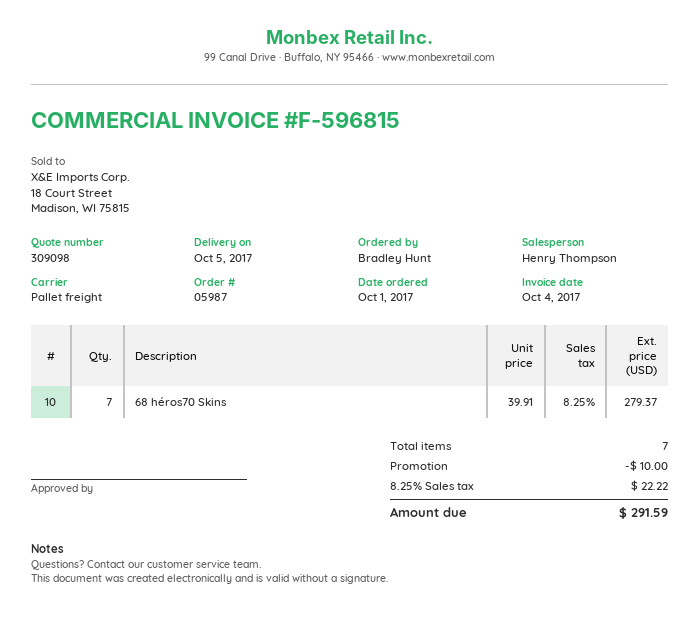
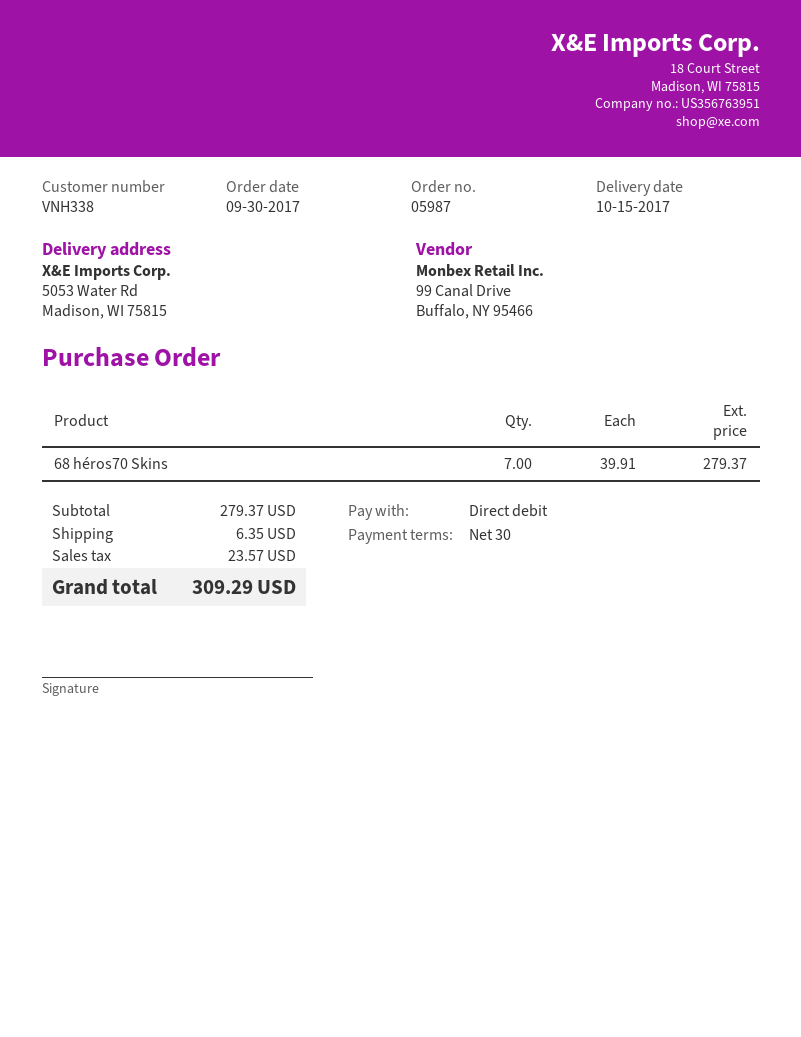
order date: 2017-10-01 -> 2017-09-30
delivery date: 2017-10-05 -> 2017-10-15
discount: 10.00 -> none
shipping: none -> 6.35
tax: 22.22 -> 23.57
total: 291.59 -> 309.29

